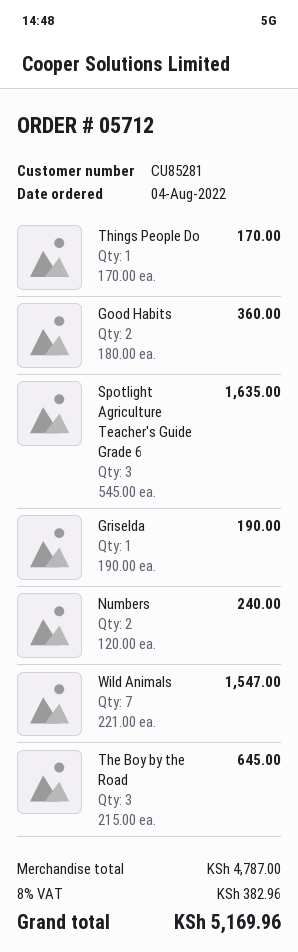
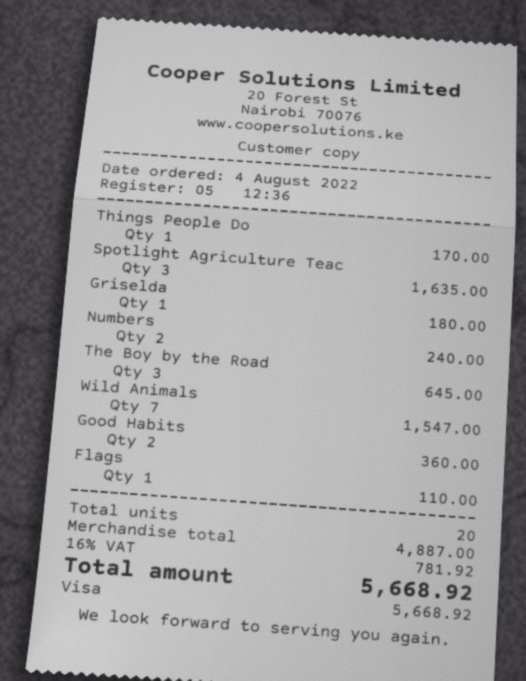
Griselda: 1 for 190.00 -> 1 for 180.00
Flags: none -> 1 for 110.00
subtotal: 4787.00 -> 4887.00
tax: 8% = 382.96 -> 16% = 781.92
total: 5169.96 -> 5668.92

